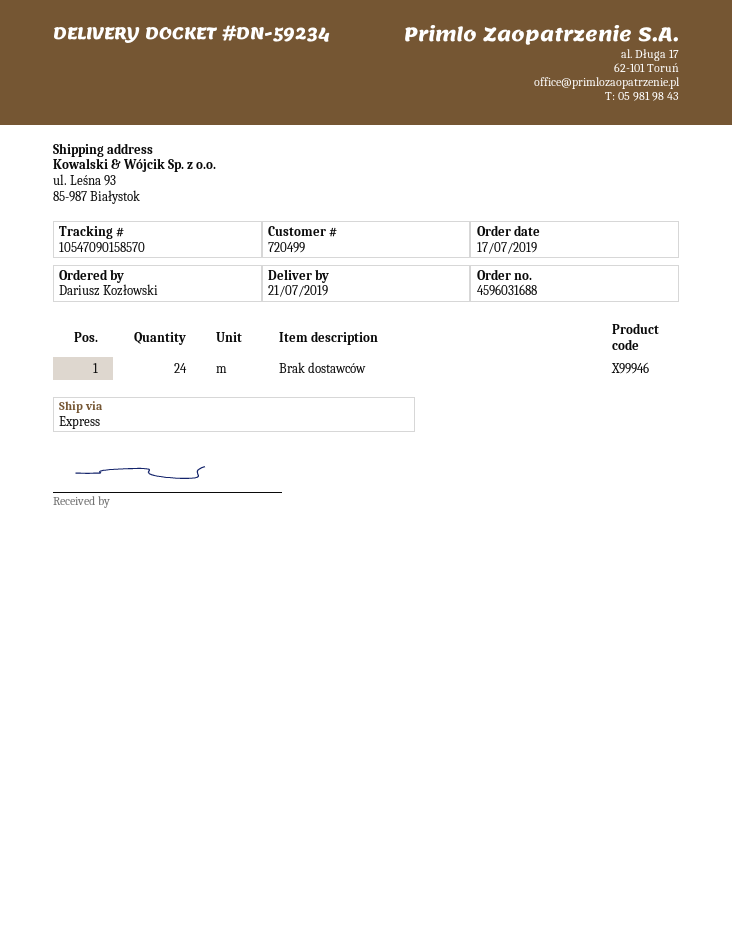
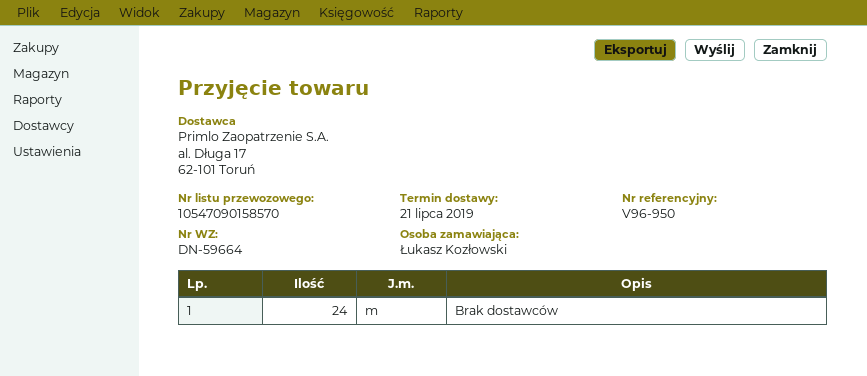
delivery note number: DN-59234 -> DN-59664
ordered by: Dariusz Kozłowski -> Łukasz Kozłowski

